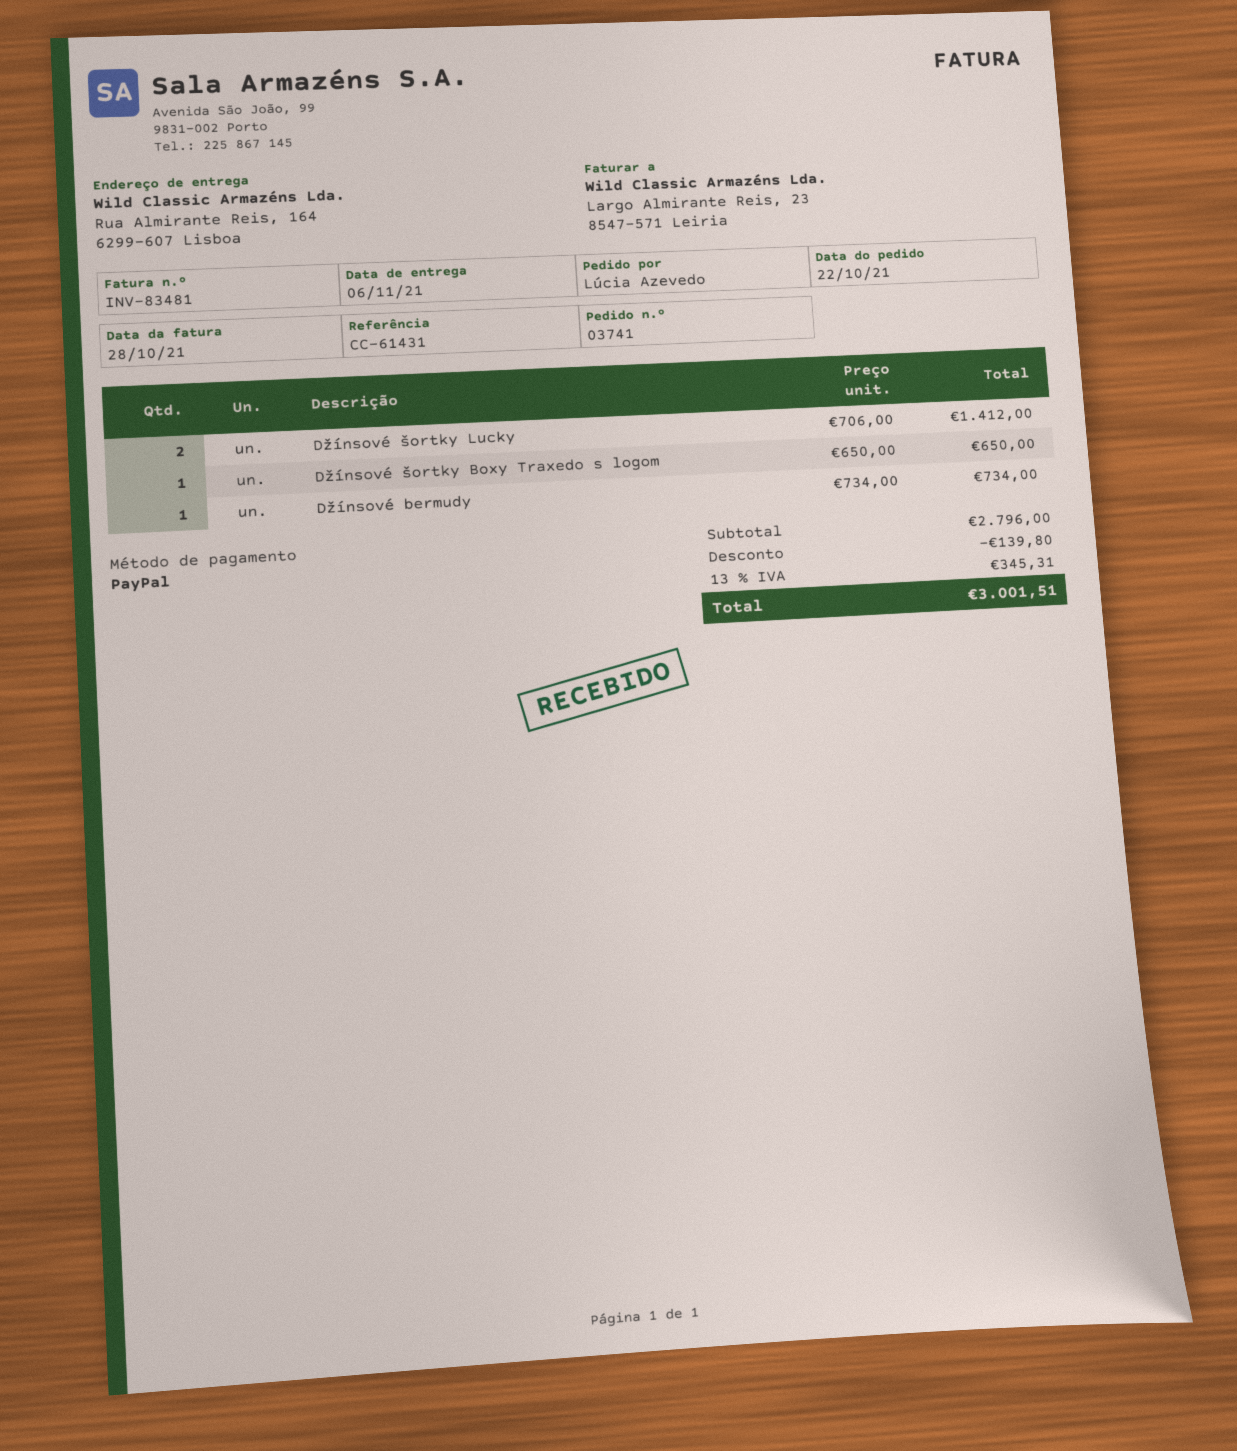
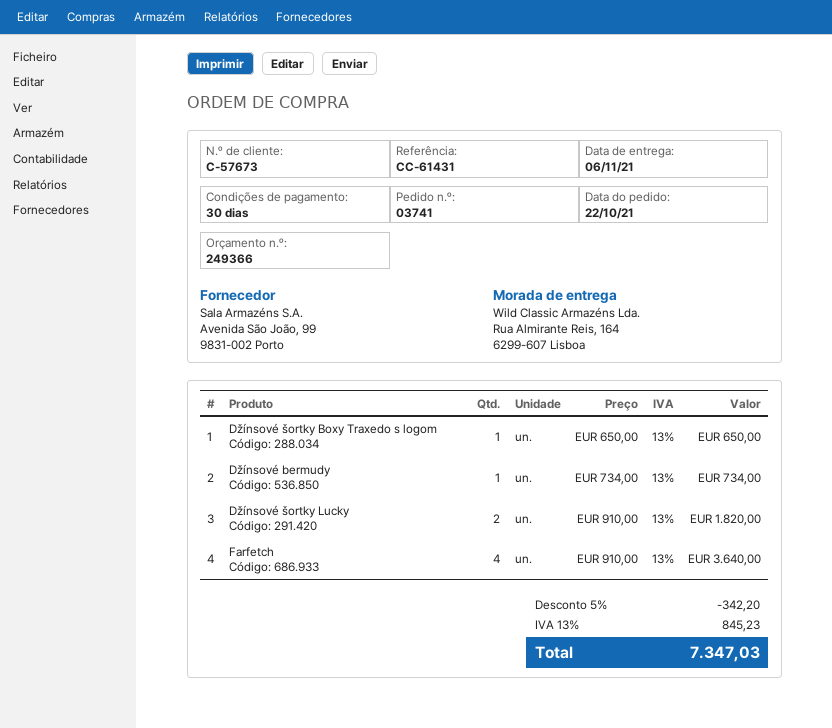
Džínsové šortky Lucky: 2 x 706.00 = 1412.00 -> 2 x 910.00 = 1820.00
Farfetch: none -> 4 x 910.00 = 3640.00
discount: 139.80 -> 342.20
tax: 13% = 345.31 -> 13% = 845.23
total: 3001.51 -> 7347.03

